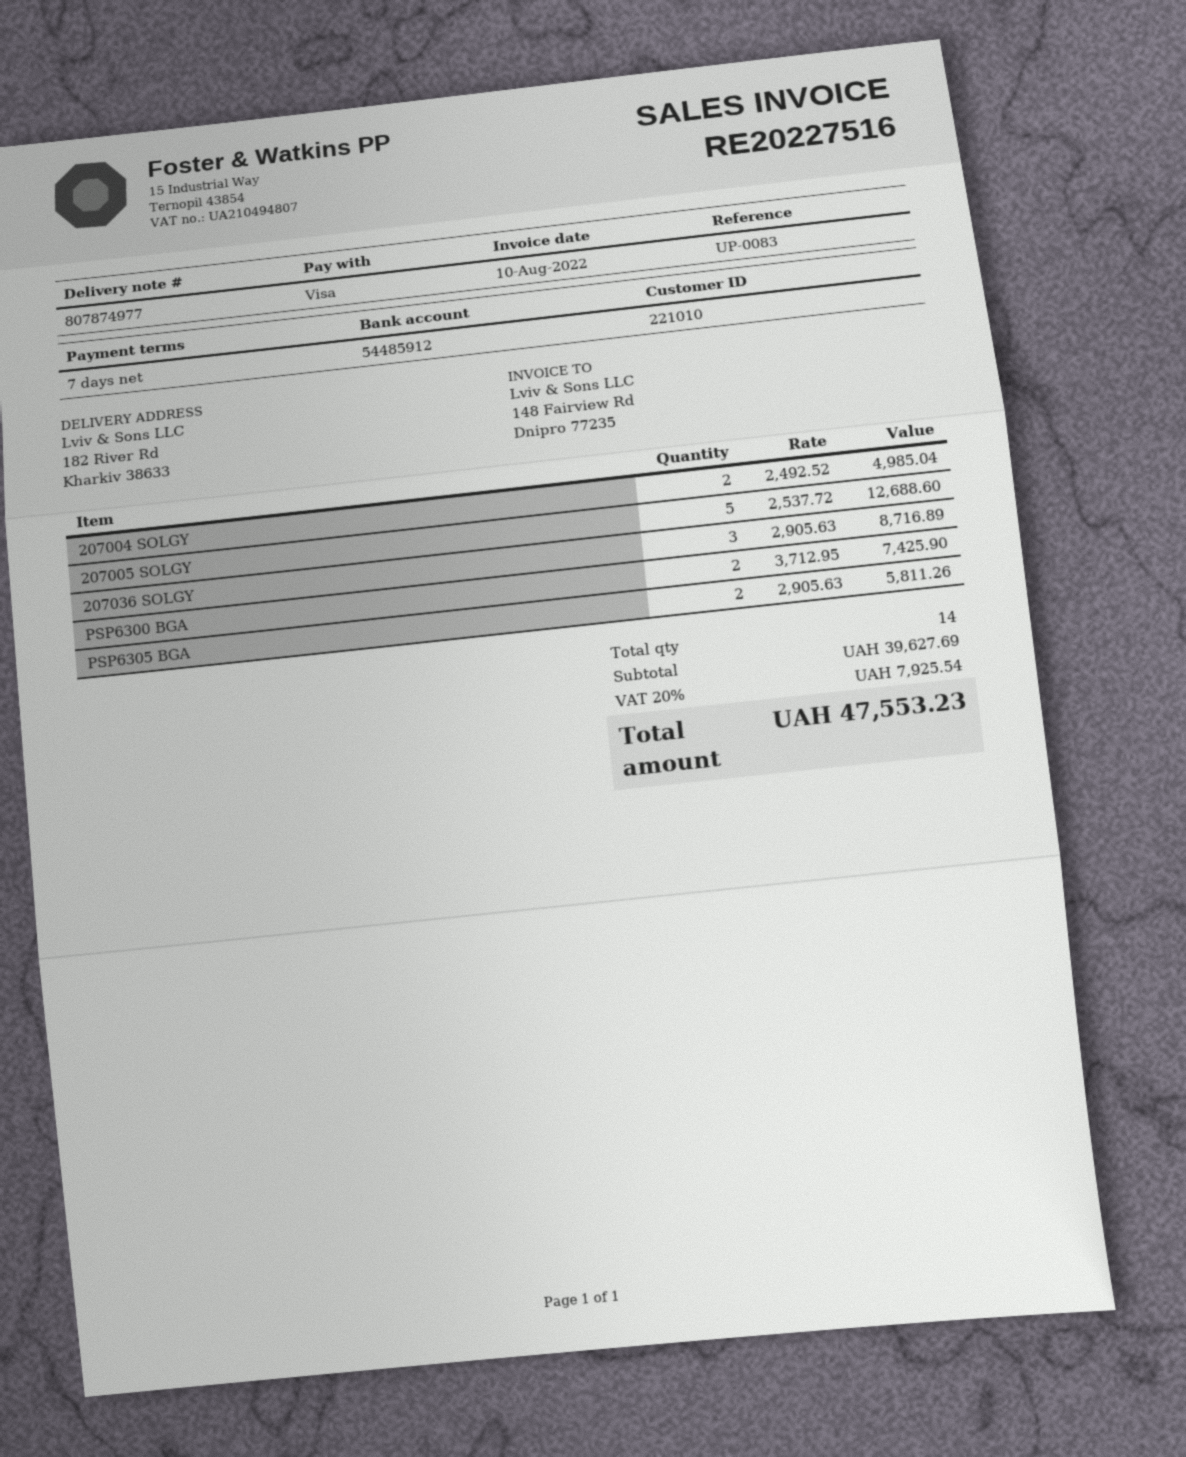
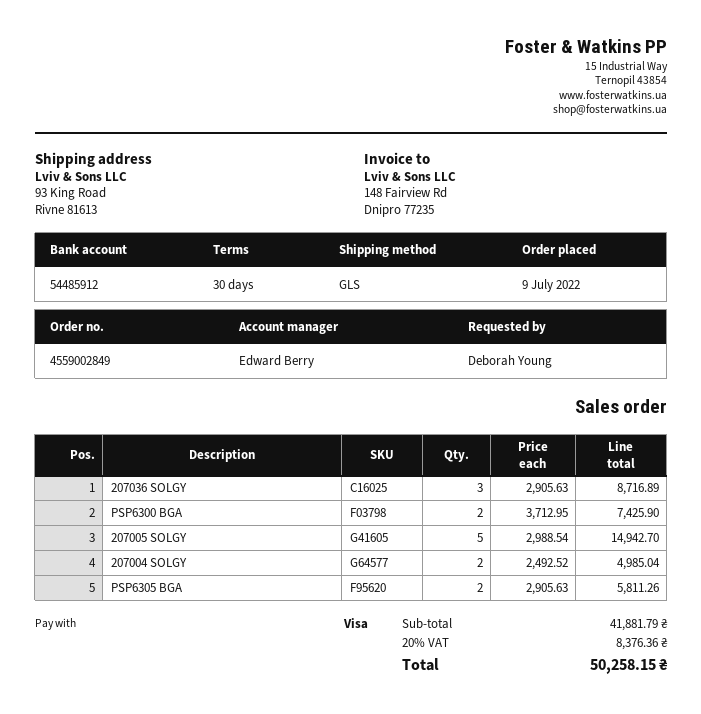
payment terms: 7 days -> 30 days
ship to: 182 River Rd, Kharkiv 38633 -> 93 King Road, Rivne 81613
207005 SOLGY: 5 x 2537.72 = 12688.60 -> 5 x 2988.54 = 14942.70
subtotal: 39627.69 -> 41881.79
tax: 20% = 7925.54 -> 20% = 8376.36
total: 47553.23 -> 50258.15

